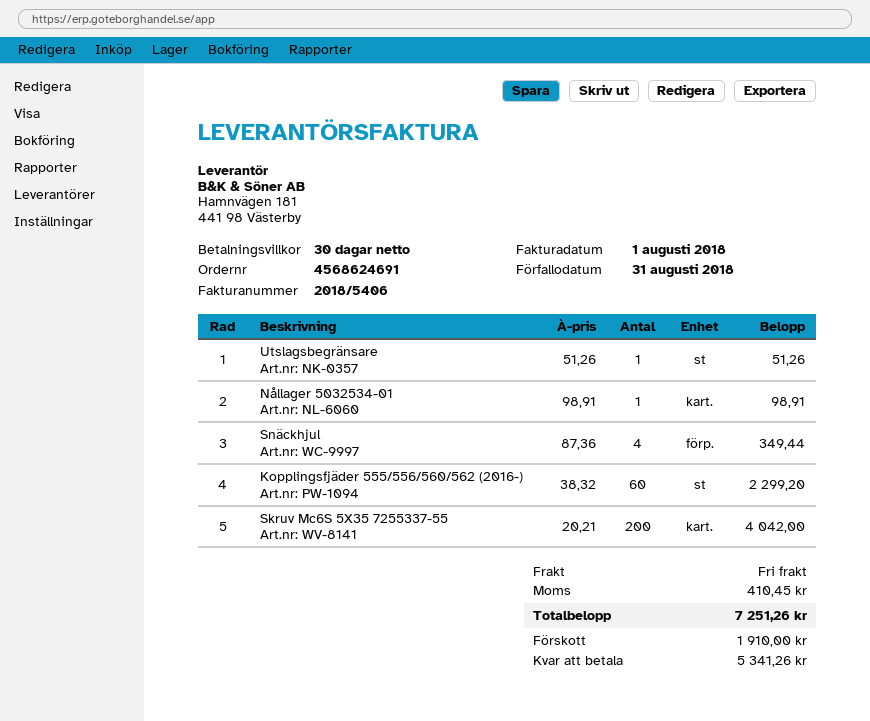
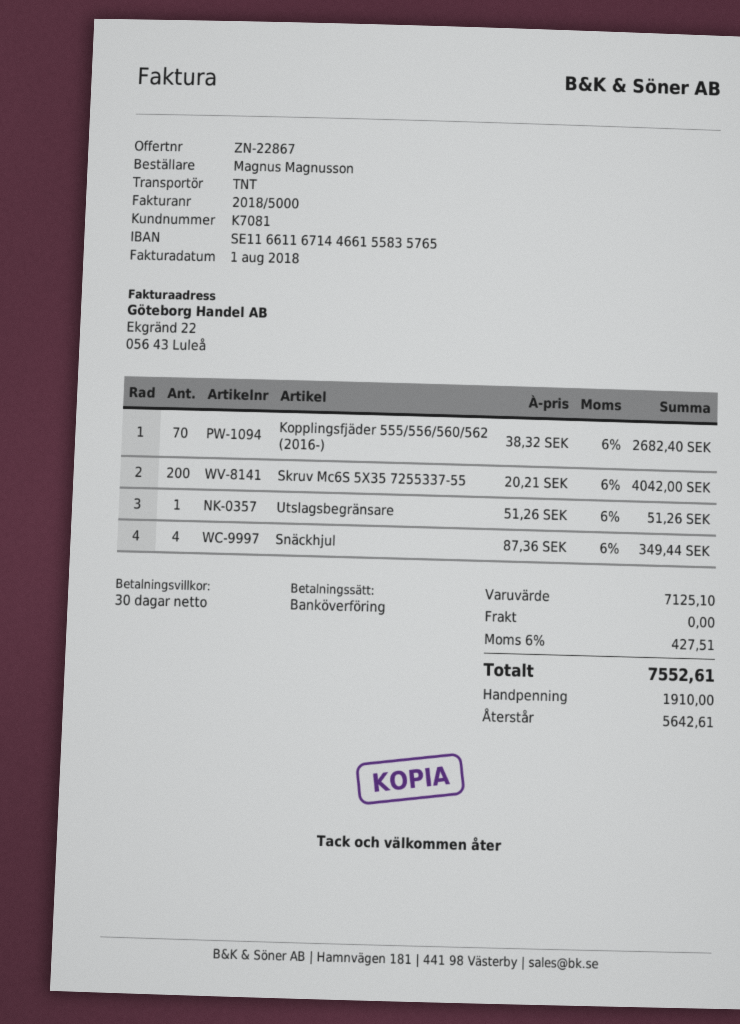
invoice number: 2018/5406 -> 2018/5000
Nållager 5032534-01: 1 x 98.91 = 98.91 -> none
Kopplingsfjäder 555/556/560/562 (2016-): 60 x 38.32 = 2299.20 -> 70 x 38.32 = 2682.40
tax: 410.45 -> 427.51
total: 7251.26 -> 7552.61
balance: 5341.26 -> 5642.61

